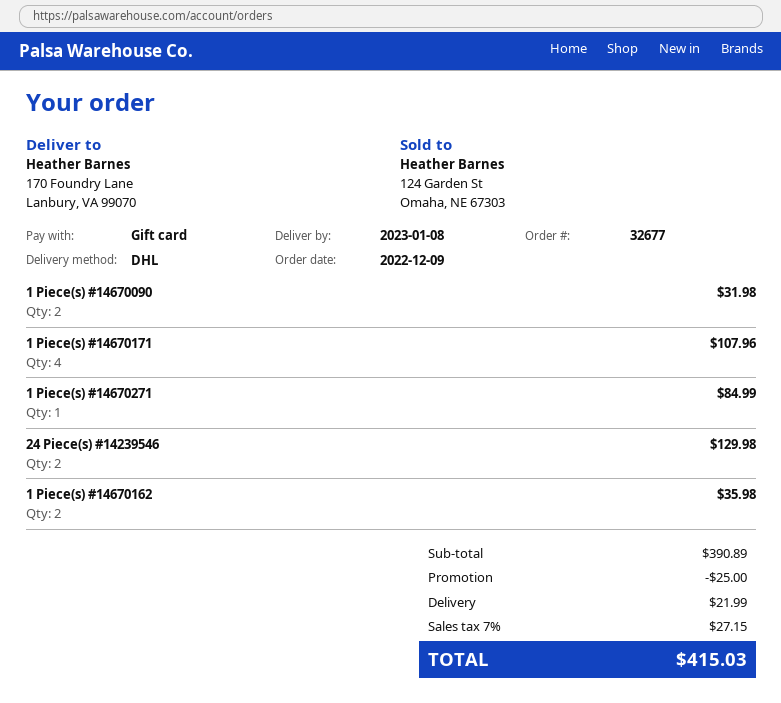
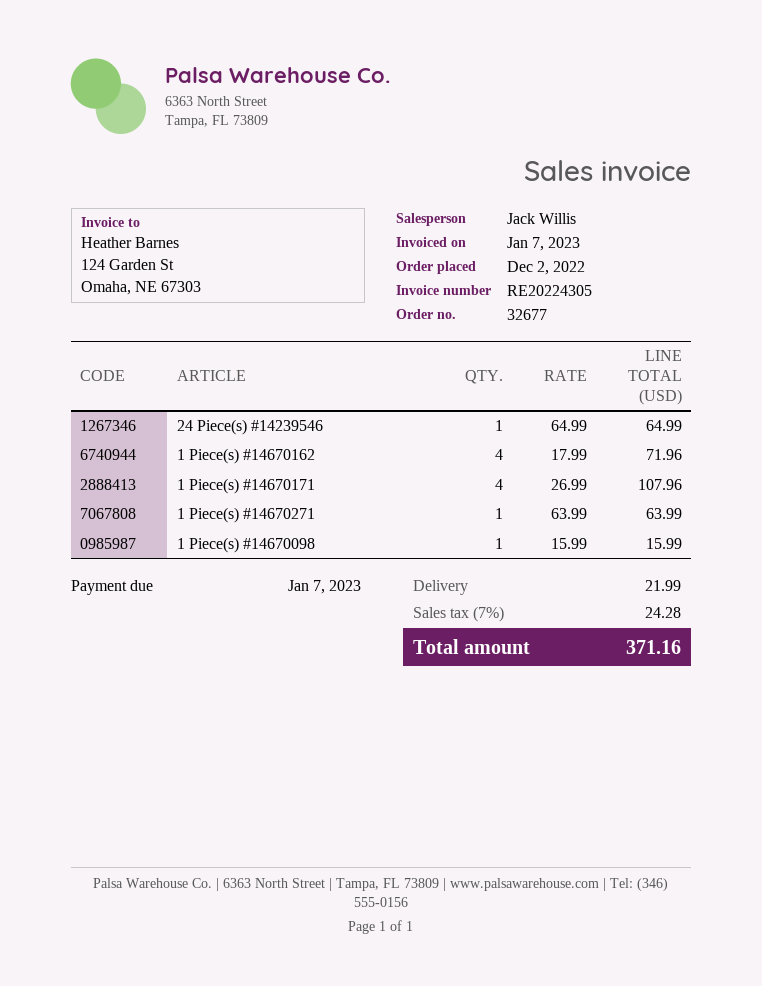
order date: 2022-12-09 -> 2022-12-02
1 Piece(s) #14670090: 2 for 31.98 -> none
1 Piece(s) #14670271: 1 for 84.99 -> 1 for 63.99
24 Piece(s) #14239546: 2 for 129.98 -> 1 for 64.99
1 Piece(s) #14670162: 2 for 35.98 -> 4 for 71.96
1 Piece(s) #14670098: none -> 1 for 15.99
discount: 25.00 -> none
tax: 7% = 27.15 -> 7% = 24.28
total: 415.03 -> 371.16

